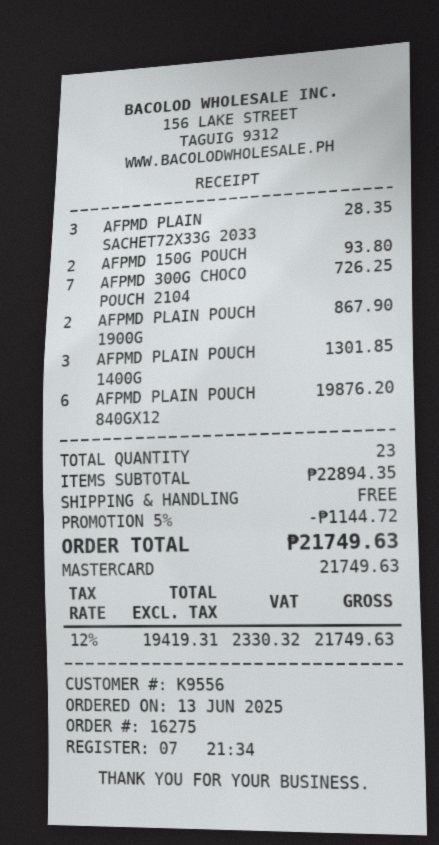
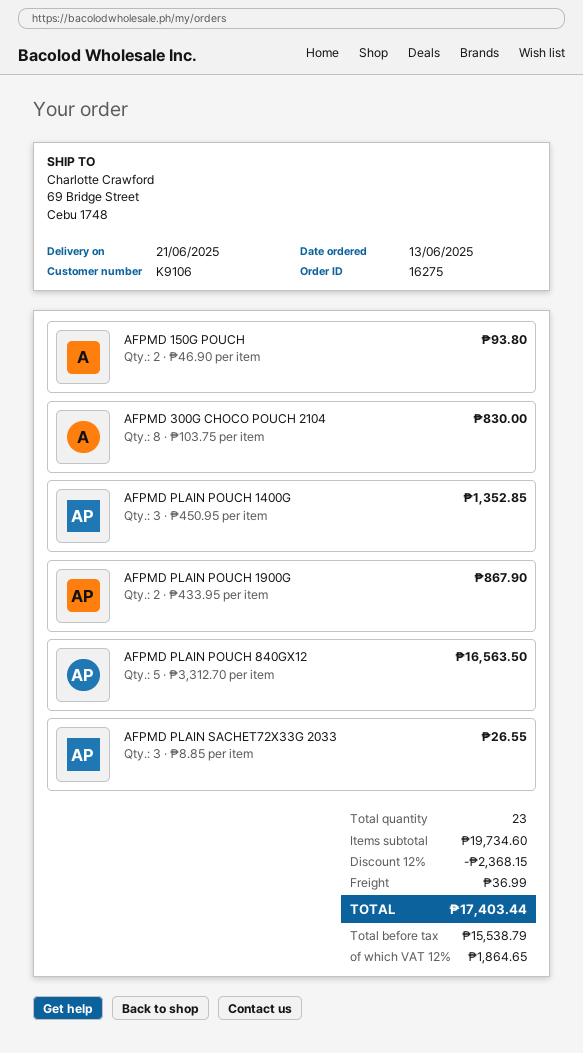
customer number: K9556 -> K9106
AFPMD PLAIN SACHET72X33G 2033: 3 for 28.35 -> 3 for 26.55
AFPMD 300G CHOCO POUCH 2104: 7 for 726.25 -> 8 for 830.00
AFPMD PLAIN POUCH 1400G: 3 for 1301.85 -> 3 for 1352.85
AFPMD PLAIN POUCH 840GX12: 6 for 19876.20 -> 5 for 16563.50
subtotal: 22894.35 -> 19734.60
discount: 5% = 1144.72 -> 12% = 2368.15
shipping: 0.00 -> 36.99
net: 19419.31 -> 15538.79
tax: 12% = 2330.32 -> 12% = 1864.65
total: 21749.63 -> 17403.44

